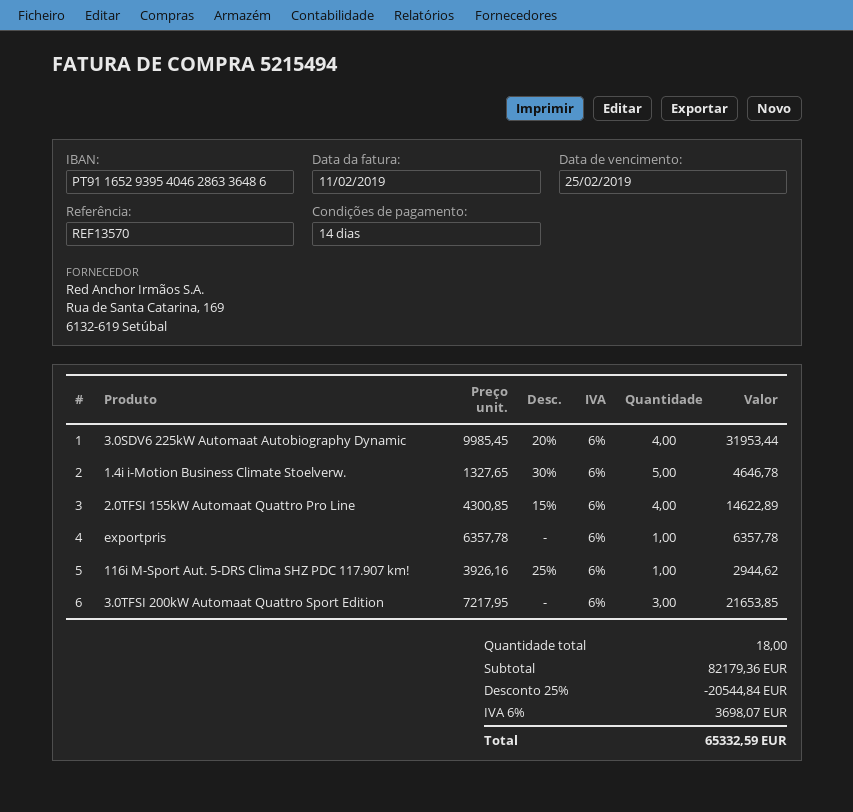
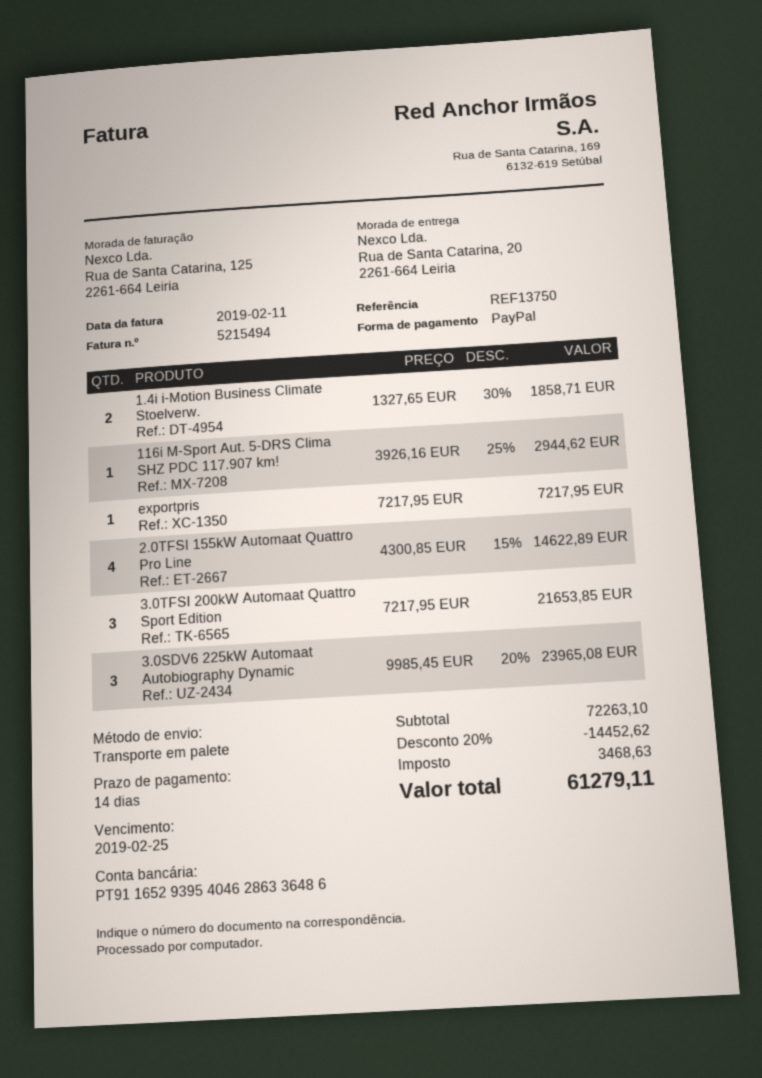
reference: REF13570 -> REF13750
3.0SDV6 225kW Automaat Autobiography Dynamic: 4 x 9985.45 - 20% = 31953.44 -> 3 x 9985.45 - 20% = 23965.08
1.4i i-Motion Business Climate Stoelverw.: 5 x 1327.65 - 30% = 4646.78 -> 2 x 1327.65 - 30% = 1858.71
exportpris: 1 x 6357.78 = 6357.78 -> 1 x 7217.95 = 7217.95
subtotal: 82179.36 -> 72263.10
discount: 25% = 20544.84 -> 20% = 14452.62
tax: 3698.07 -> 3468.63
total: 65332.59 -> 61279.11

